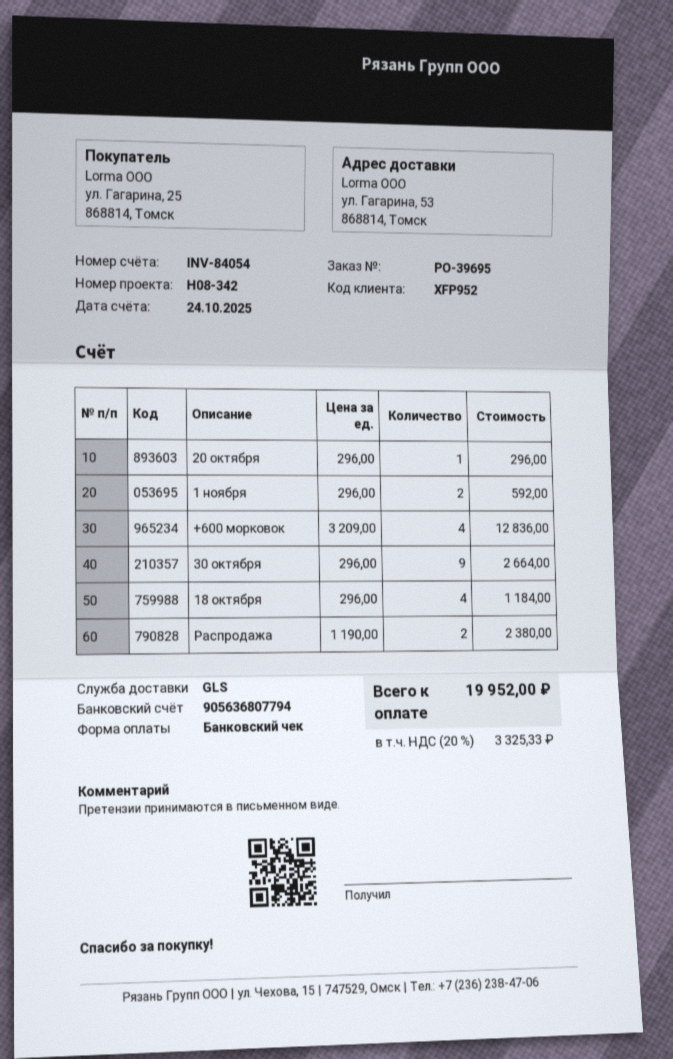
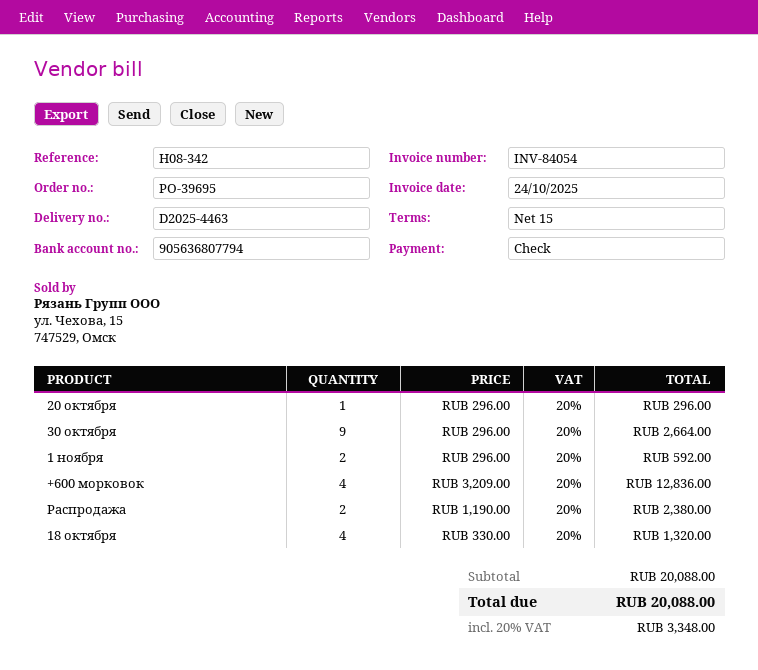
18 октября: 4 x 296.00 = 1184.00 -> 4 x 330.00 = 1320.00
tax: 20% = 3325.33 -> 20% = 3348.00
total: 19952.00 -> 20088.00

